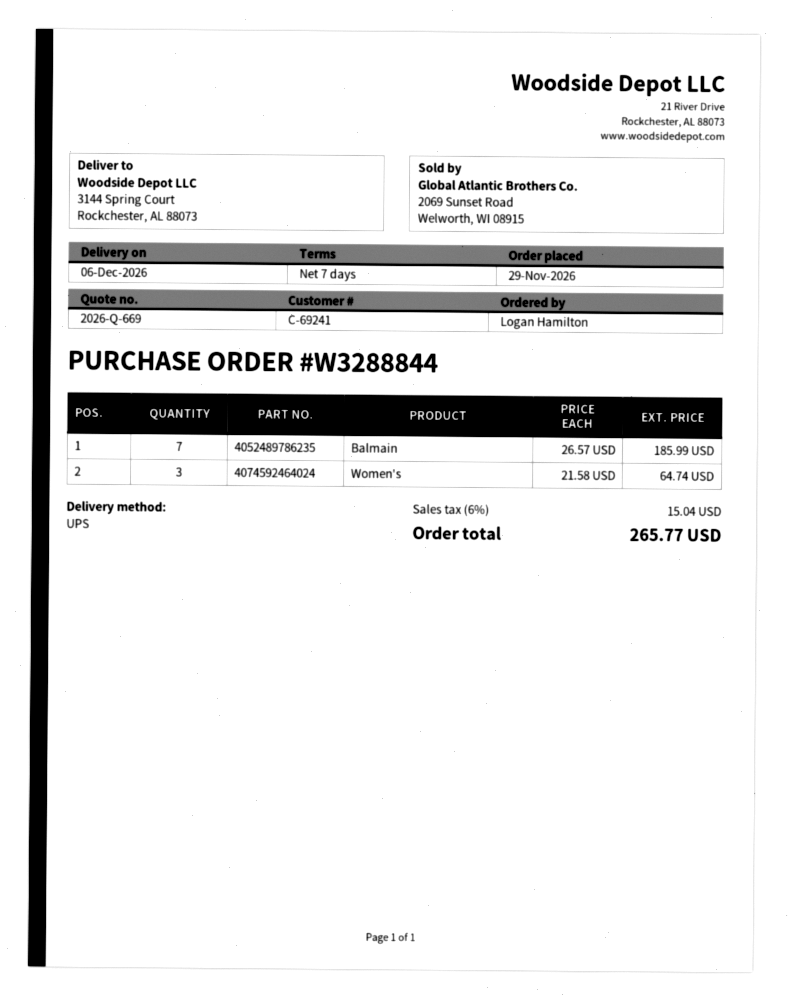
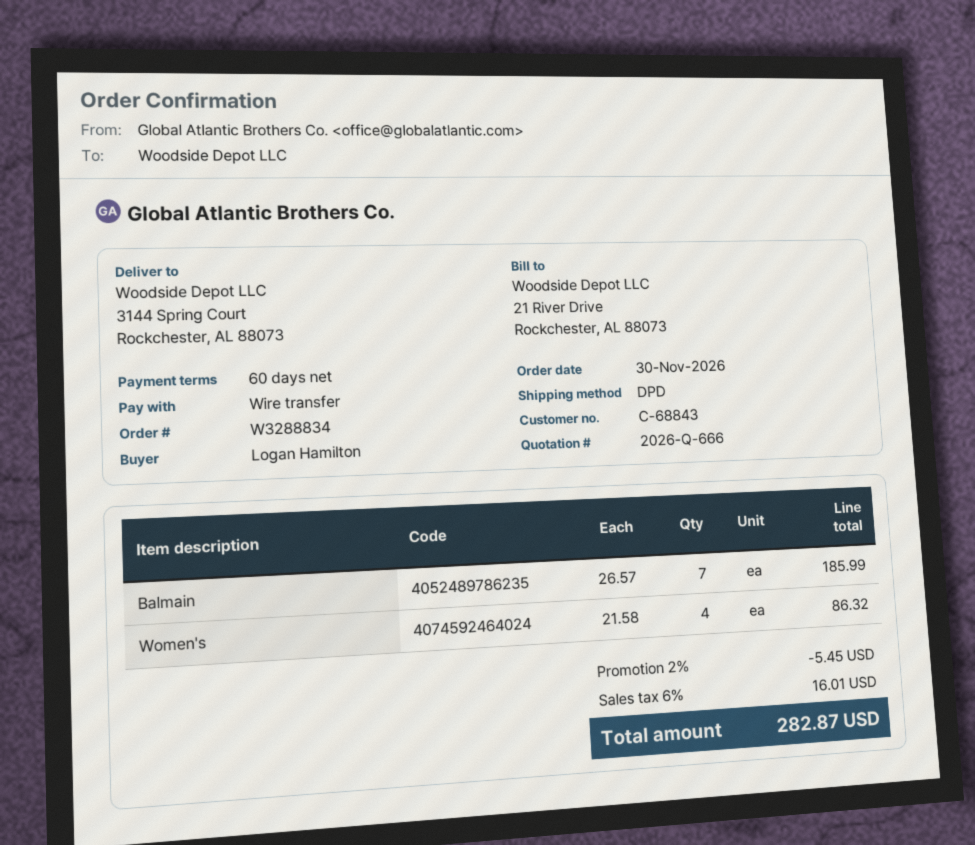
quote number: 2026-Q-669 -> 2026-Q-666
order number: W3288844 -> W3288834
order date: 2026-11-29 -> 2026-11-30
payment terms: 7 days -> 60 days
customer number: C-69241 -> C-68843
shipping method: UPS -> DPD
Women's: 3 x 21.58 = 64.74 -> 4 x 21.58 = 86.32
discount: none -> 2% = 5.45
tax: 6% = 15.04 -> 6% = 16.01
total: 265.77 -> 282.87

